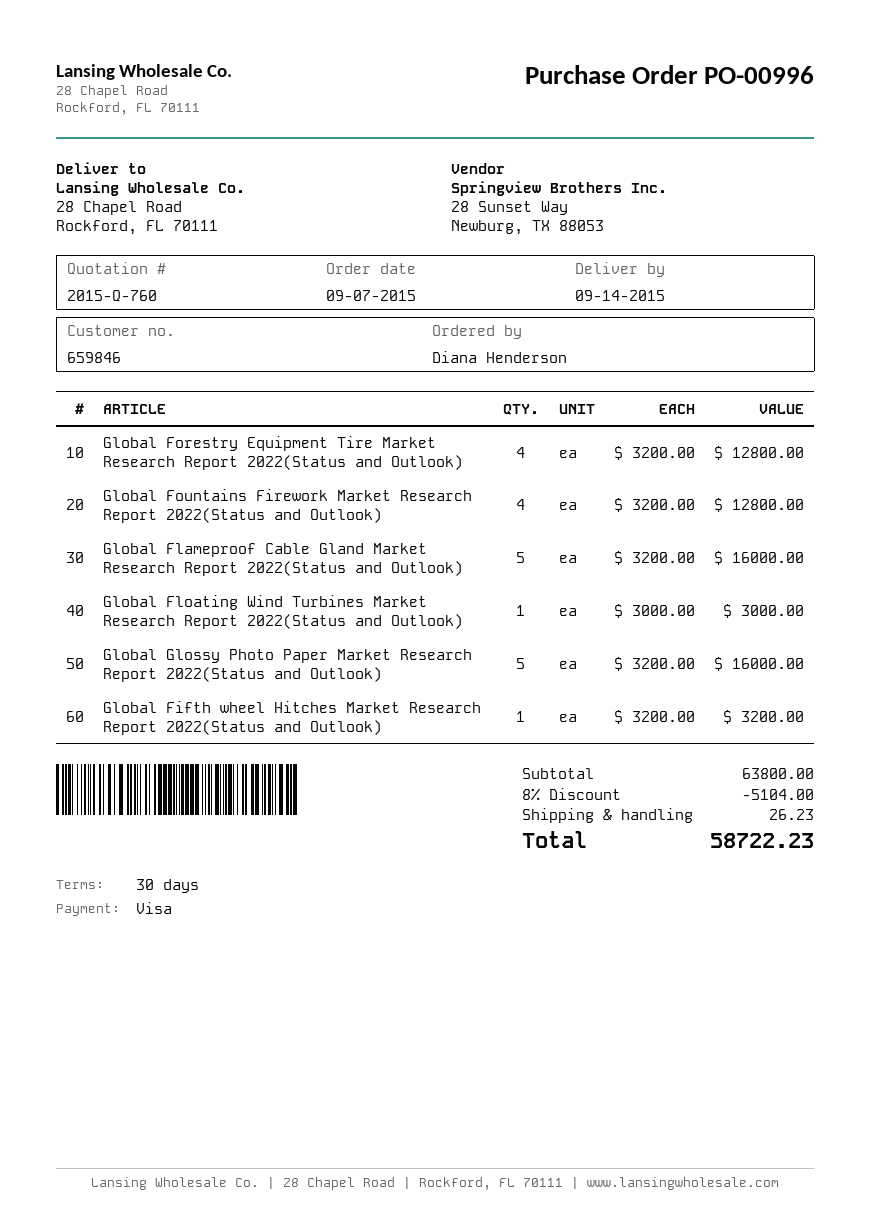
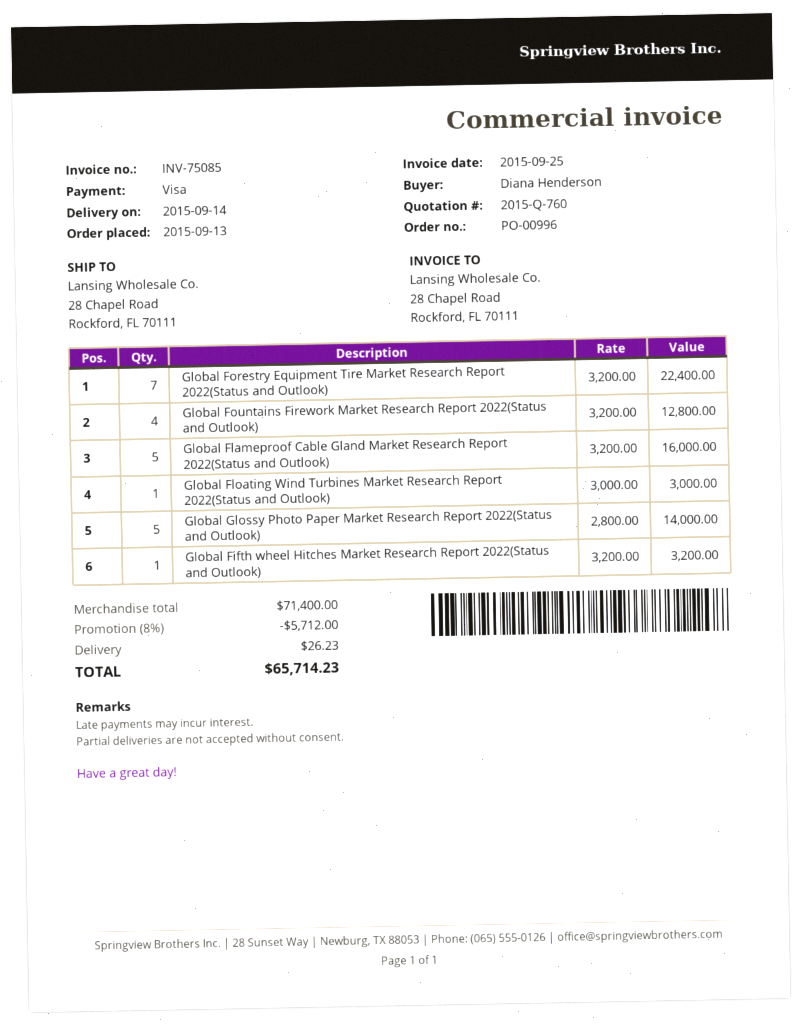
order date: 2015-09-07 -> 2015-09-13
Global Forestry Equipment Tire Market Research Report 2022(Status and Outlook): 4 x 3200.00 = 12800.00 -> 7 x 3200.00 = 22400.00
Global Glossy Photo Paper Market Research Report 2022(Status and Outlook): 5 x 3200.00 = 16000.00 -> 5 x 2800.00 = 14000.00
subtotal: 63800.00 -> 71400.00
discount: 8% = 5104.00 -> 8% = 5712.00
total: 58722.23 -> 65714.23

